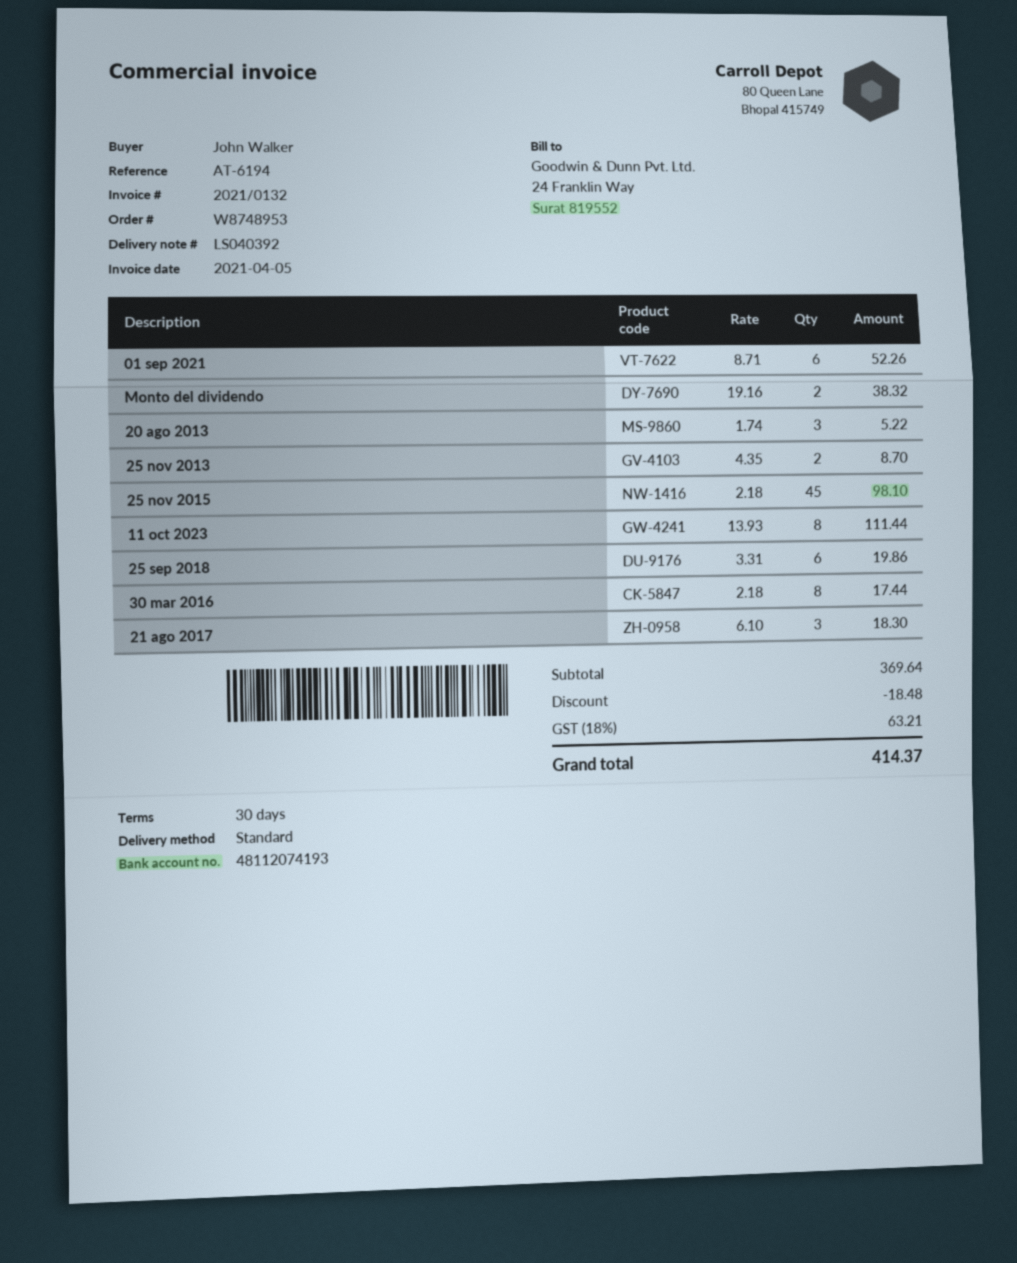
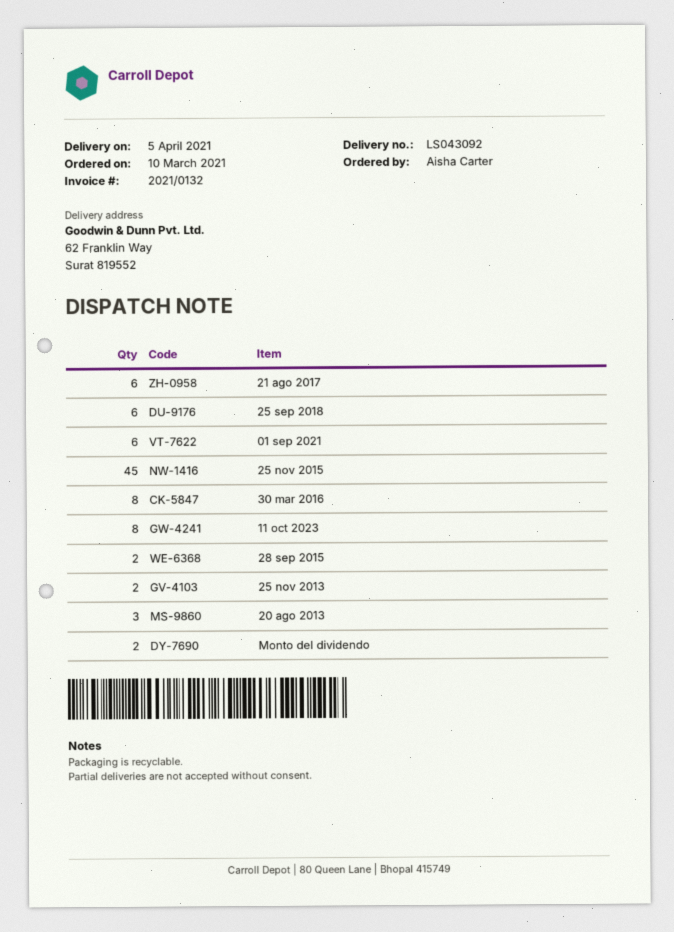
delivery note number: LS040392 -> LS043092
ordered by: John Walker -> Aisha Carter
21 ago 2017: 3 -> 6
28 sep 2015: none -> 2

